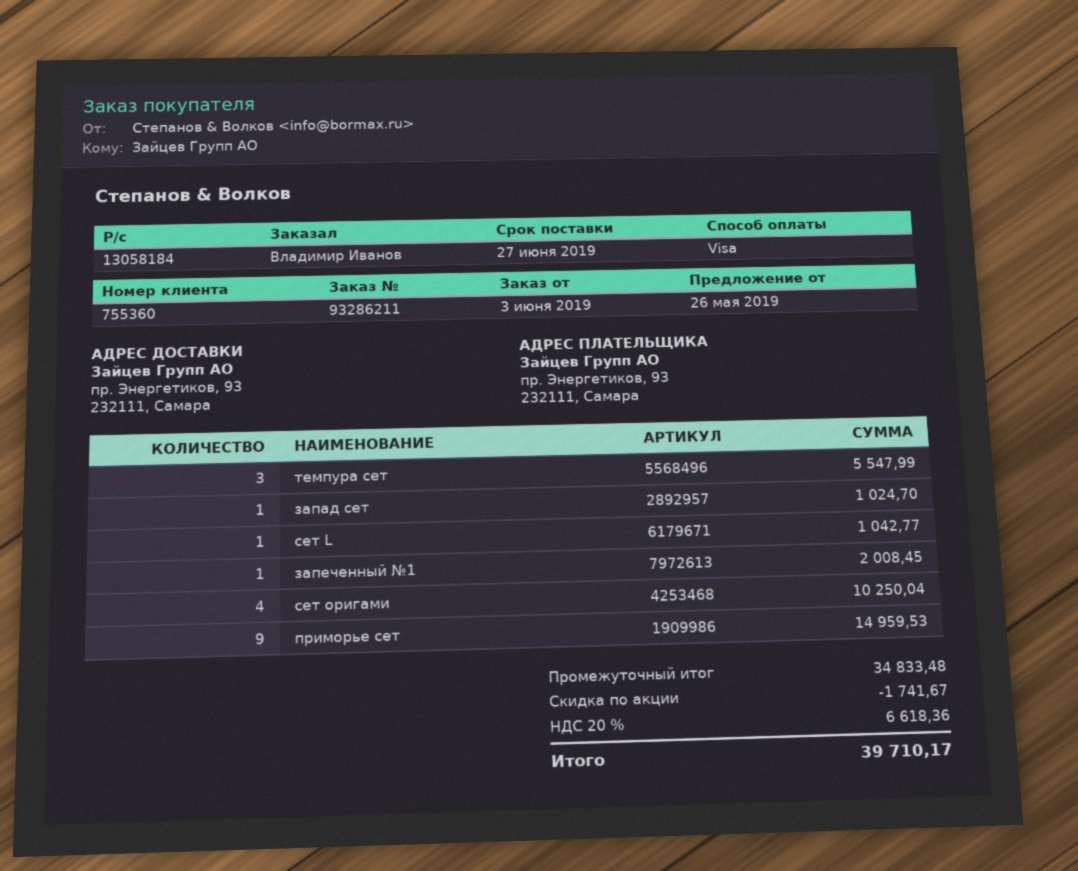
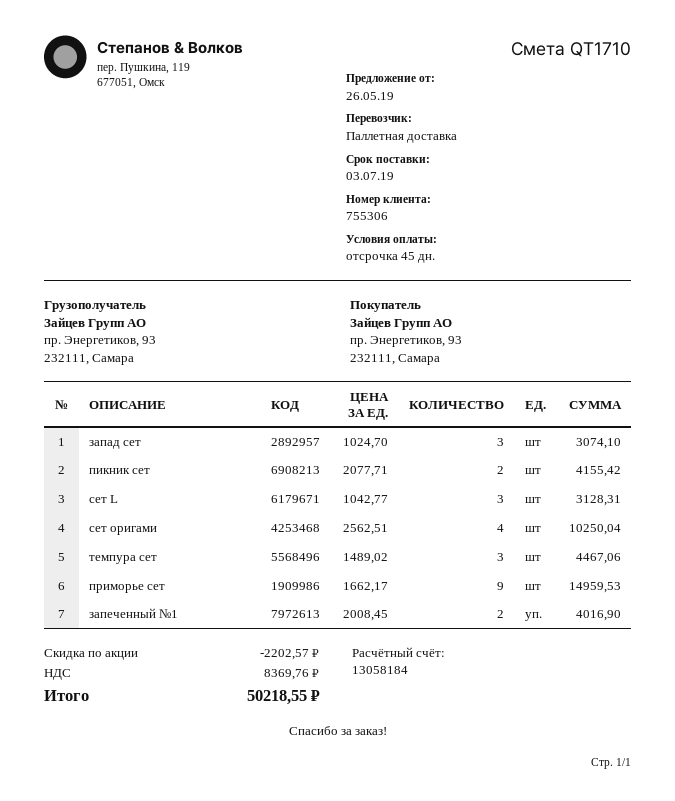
delivery date: 2019-06-27 -> 2019-07-03
customer number: 755360 -> 755306
темпура сет: 3 for 5547.99 -> 3 for 4467.06
запад сет: 1 for 1024.70 -> 3 for 3074.10
сет L: 1 for 1042.77 -> 3 for 3128.31
запеченный №1: 1 for 2008.45 -> 2 for 4016.90
пикник сет: none -> 2 for 4155.42
discount: 1741.67 -> 2202.57
tax: 6618.36 -> 8369.76
total: 39710.17 -> 50218.55

